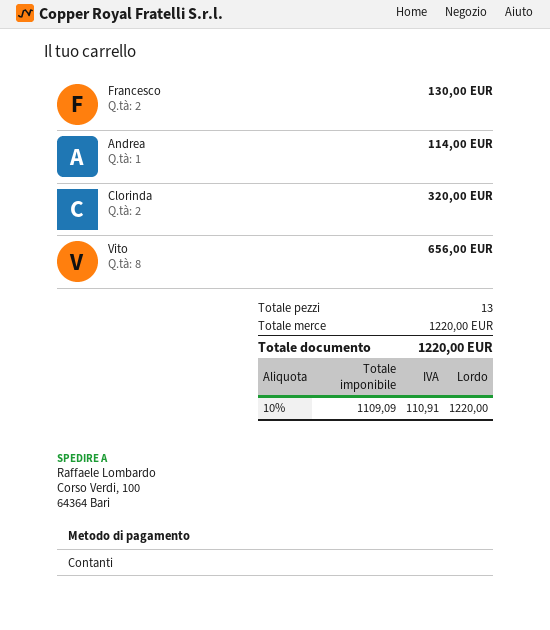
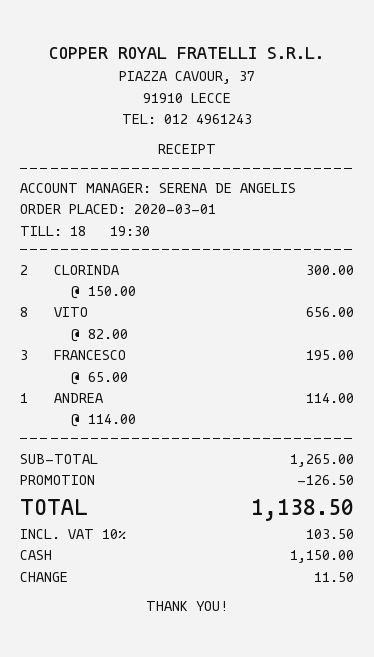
Francesco: 2 for 130.00 -> 3 for 195.00
Clorinda: 2 for 320.00 -> 2 for 300.00
subtotal: 1220.00 -> 1265.00
discount: none -> 126.50
tax: 10% = 110.91 -> 10% = 103.50
total: 1220.00 -> 1138.50

